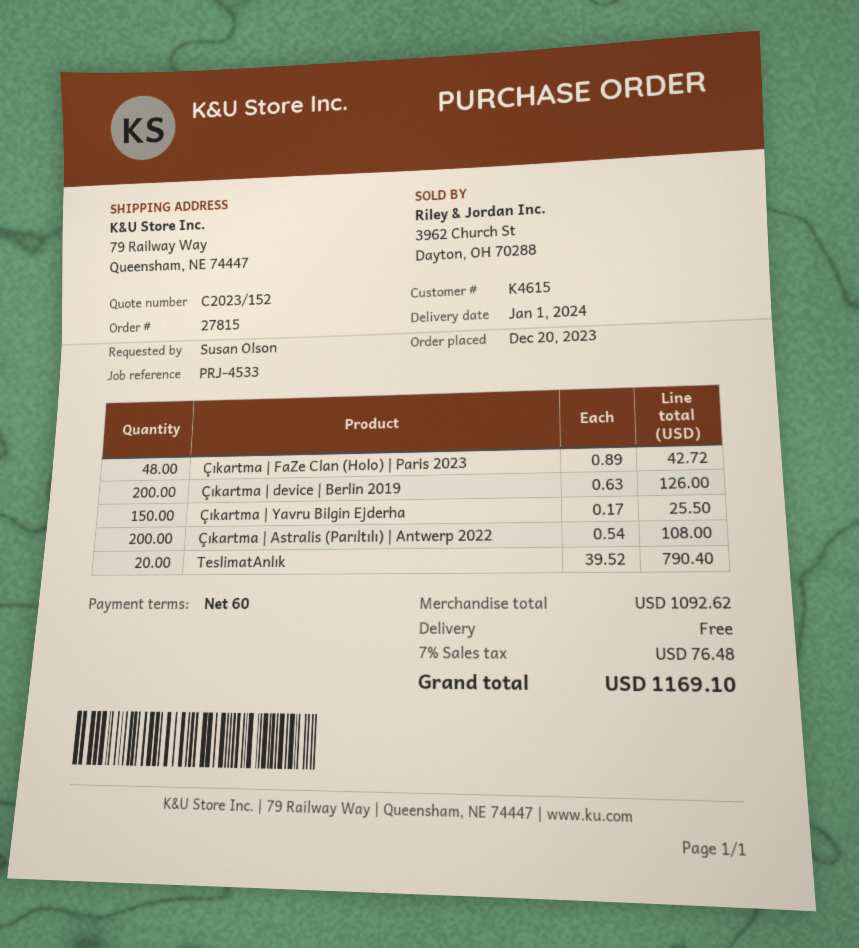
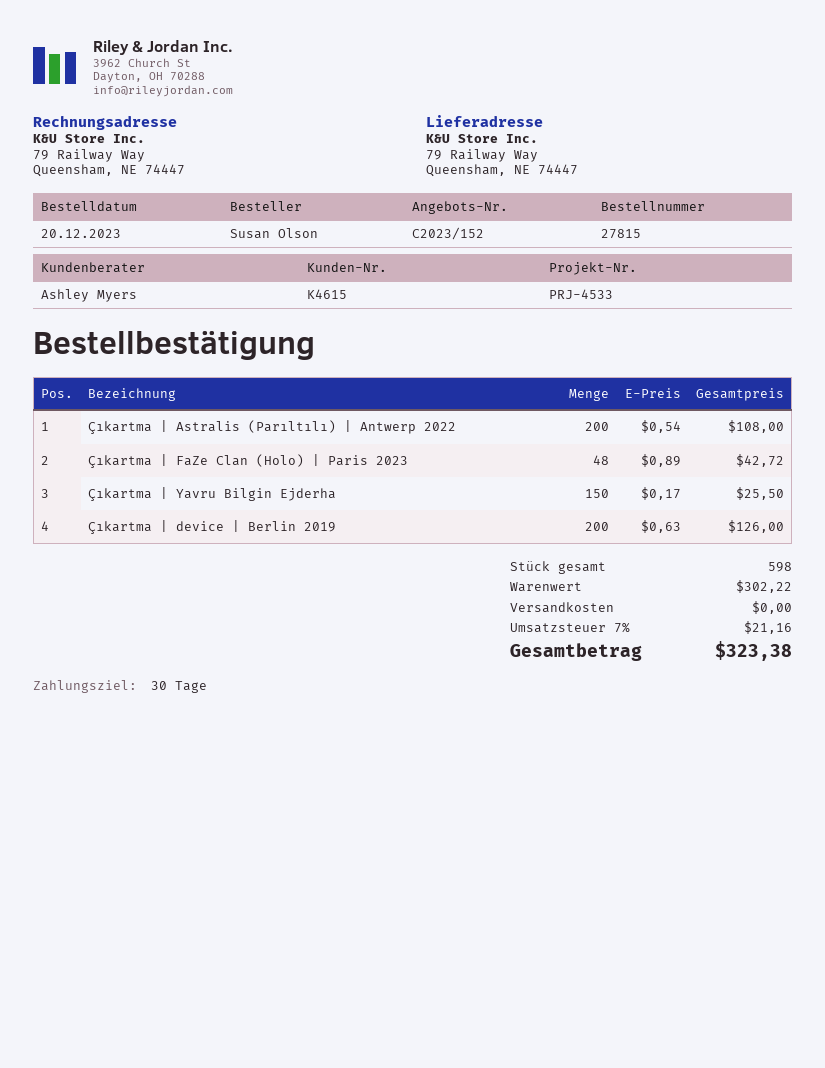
payment terms: 60 days -> 30 days
TeslimatAnlık: 20 x 39.52 = 790.40 -> none
subtotal: 1092.62 -> 302.22
tax: 7% = 76.48 -> 7% = 21.16
total: 1169.10 -> 323.38

